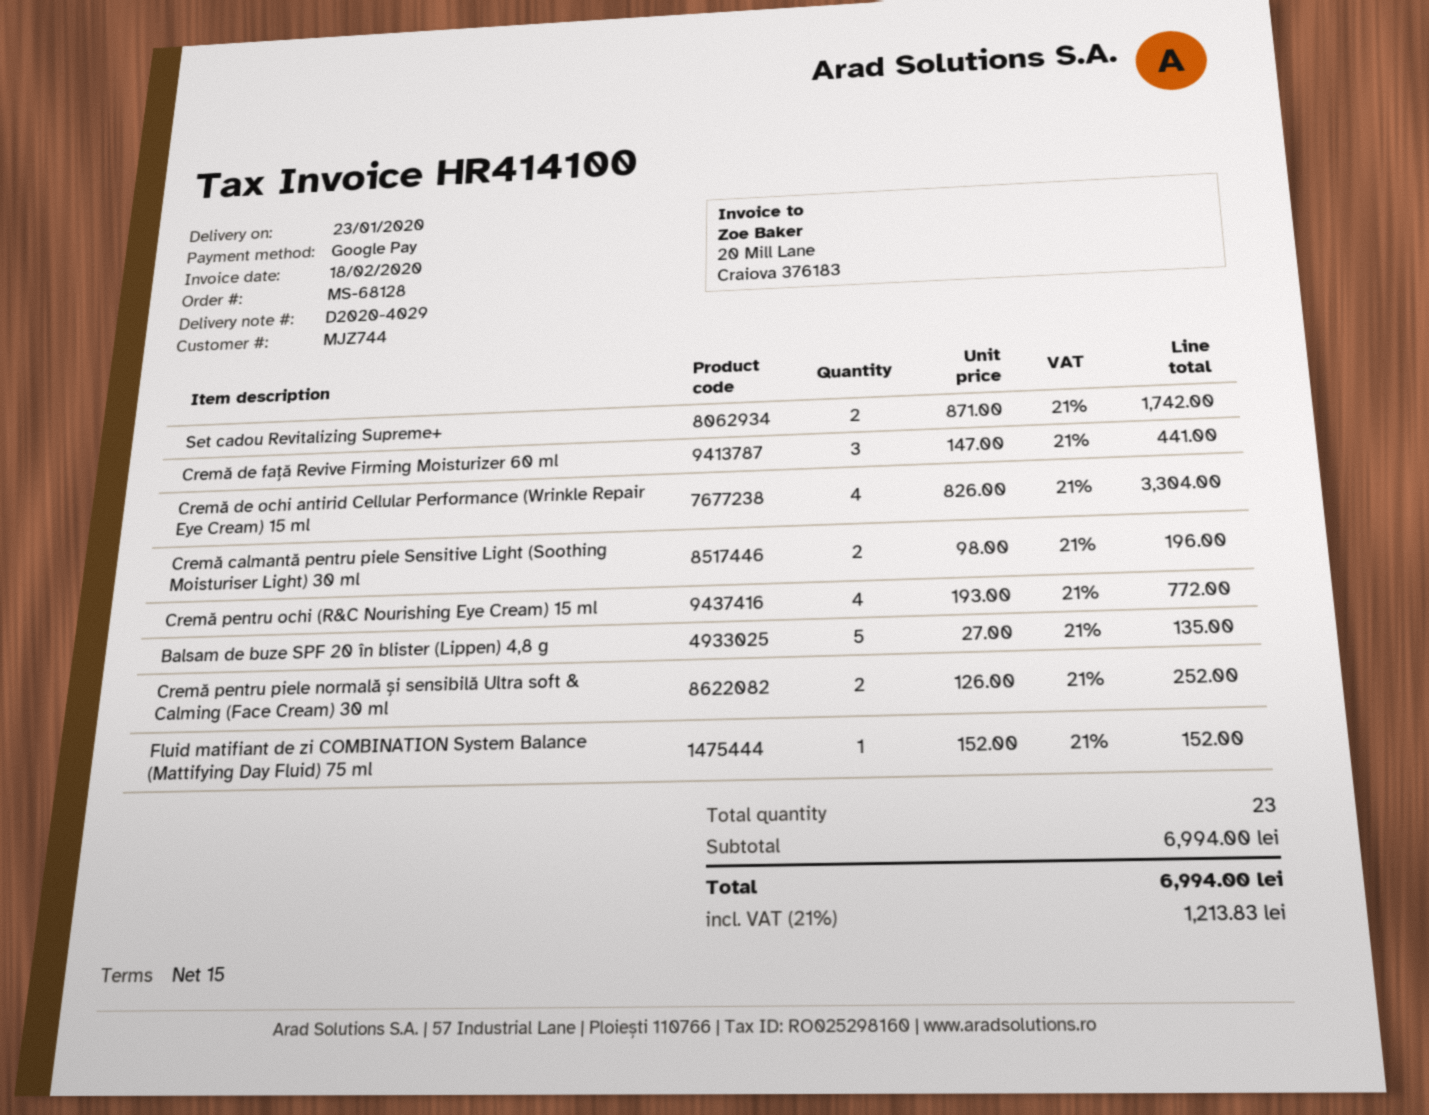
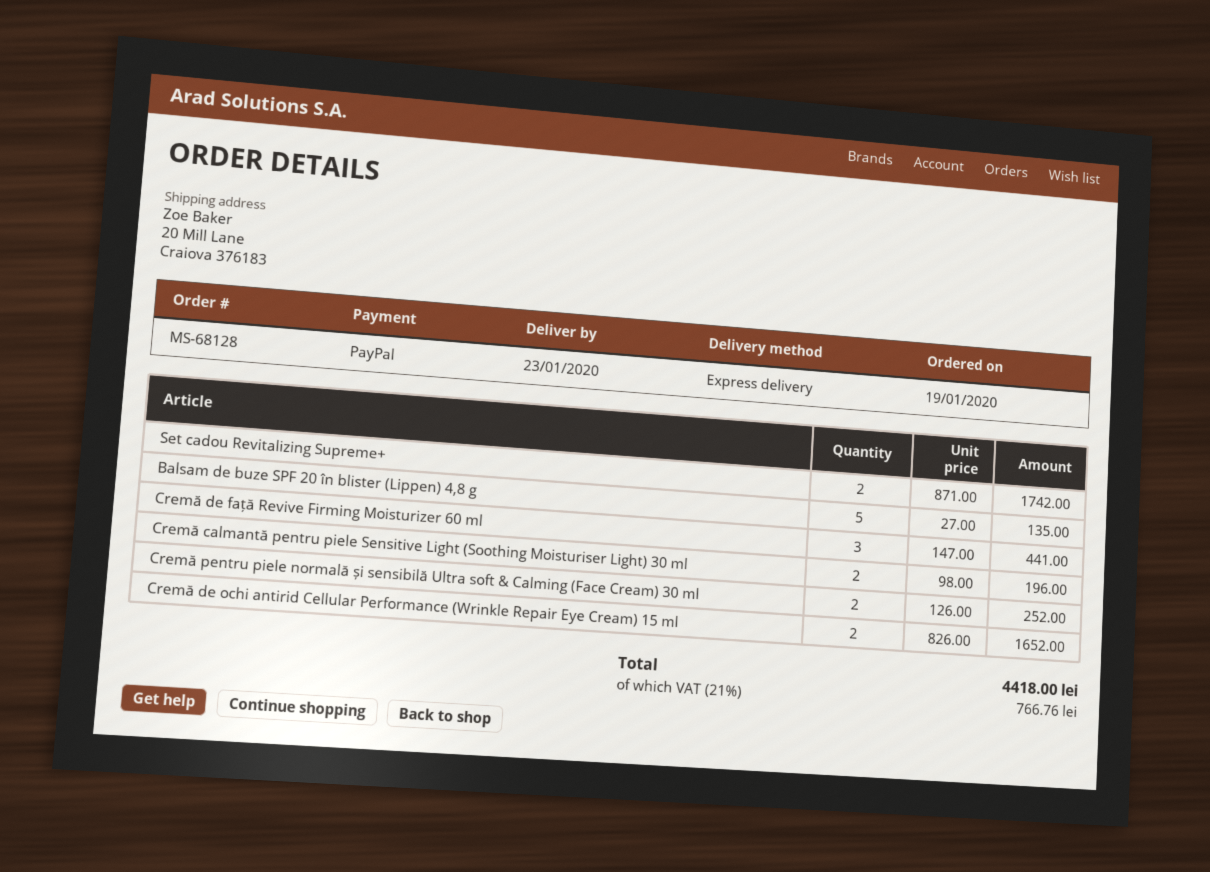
payment method: Google Pay -> PayPal
Cremă de ochi antirid Cellular Performance (Wrinkle Repair Eye Cream) 15 ml: 4 x 826.00 = 3304.00 -> 2 x 826.00 = 1652.00
Cremă pentru ochi (R&C Nourishing Eye Cream) 15 ml: 4 x 193.00 = 772.00 -> none
Fluid matifiant de zi COMBINATION System Balance (Mattifying Day Fluid) 75 ml: 1 x 152.00 = 152.00 -> none
tax: 21% = 1213.83 -> 21% = 766.76
total: 6994.00 -> 4418.00

